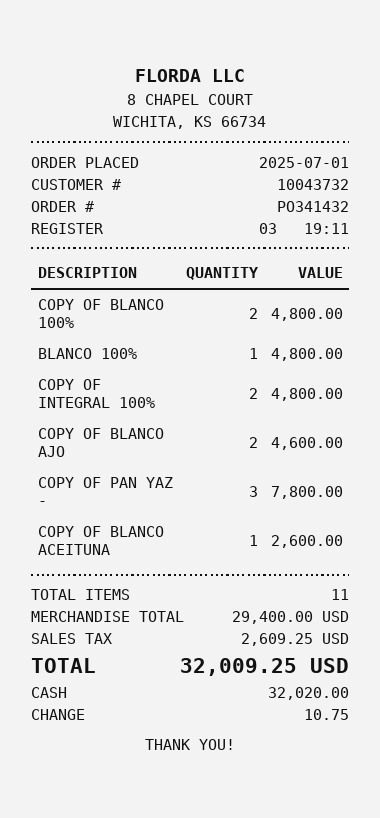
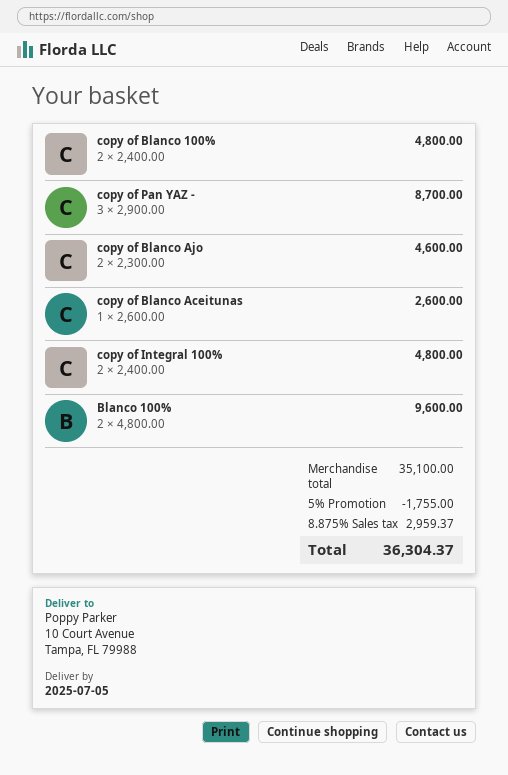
BLANCO 100%: 1 for 4800.00 -> 2 for 9600.00
COPY OF PAN YAZ -: 3 for 7800.00 -> 3 for 8700.00
subtotal: 29400.00 -> 35100.00
discount: none -> 5% = 1755.00
tax: 2609.25 -> 2959.37
total: 32009.25 -> 36304.37

